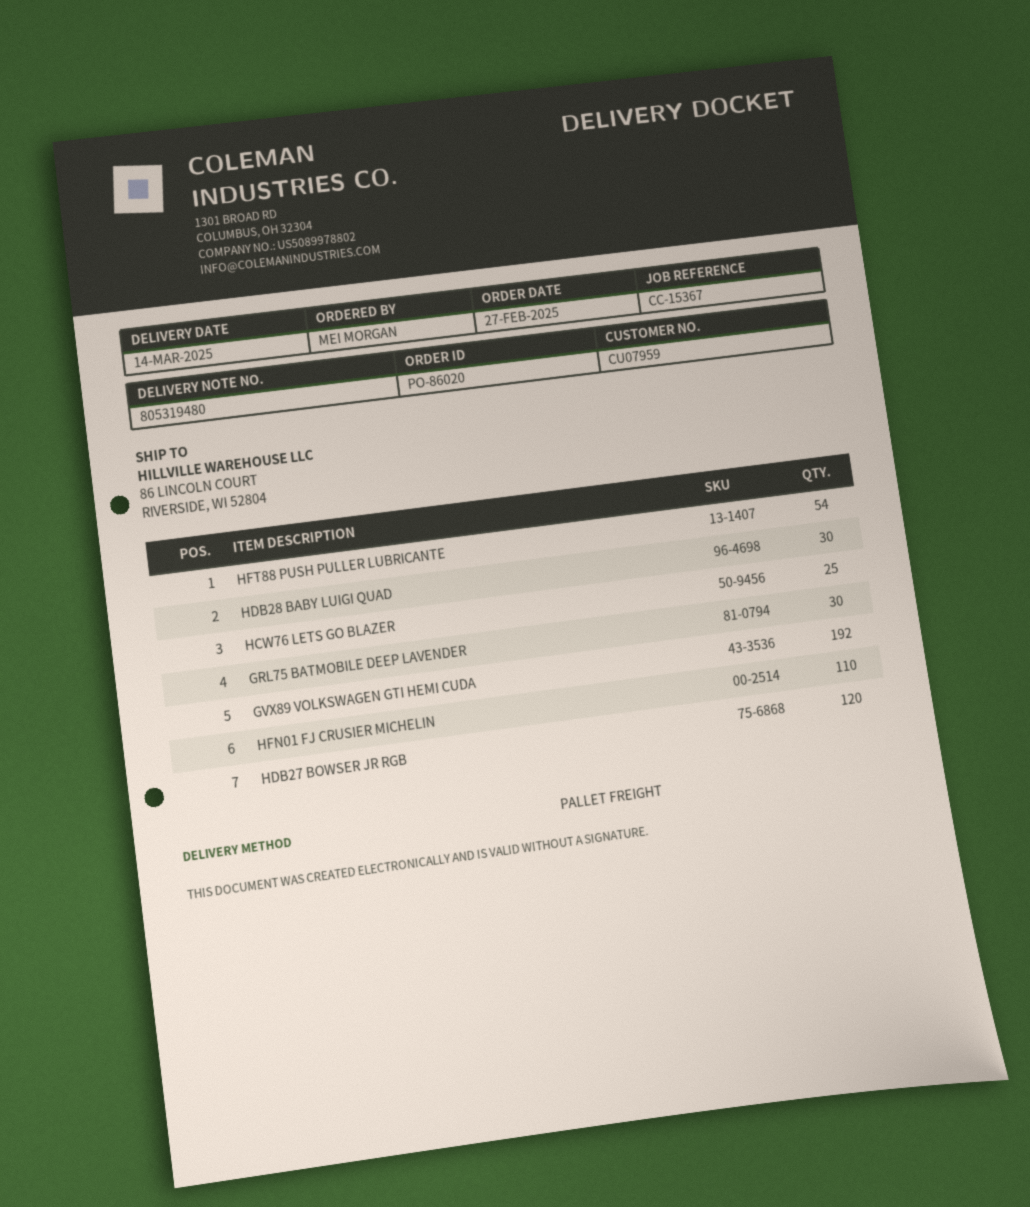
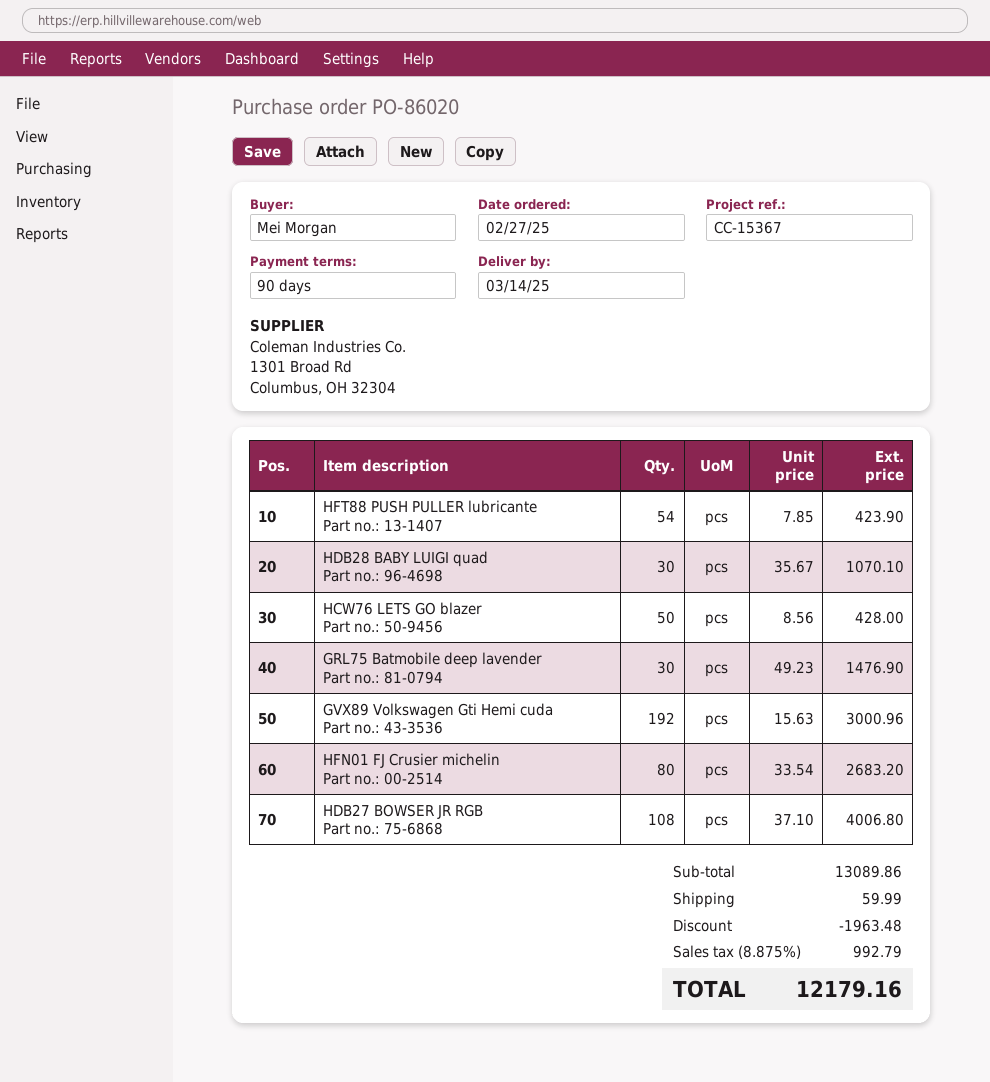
HCW76 LETS GO BLAZER: 25 -> 50
HFN01 FJ CRUSIER MICHELIN: 110 -> 80
HDB27 BOWSER JR RGB: 120 -> 108

